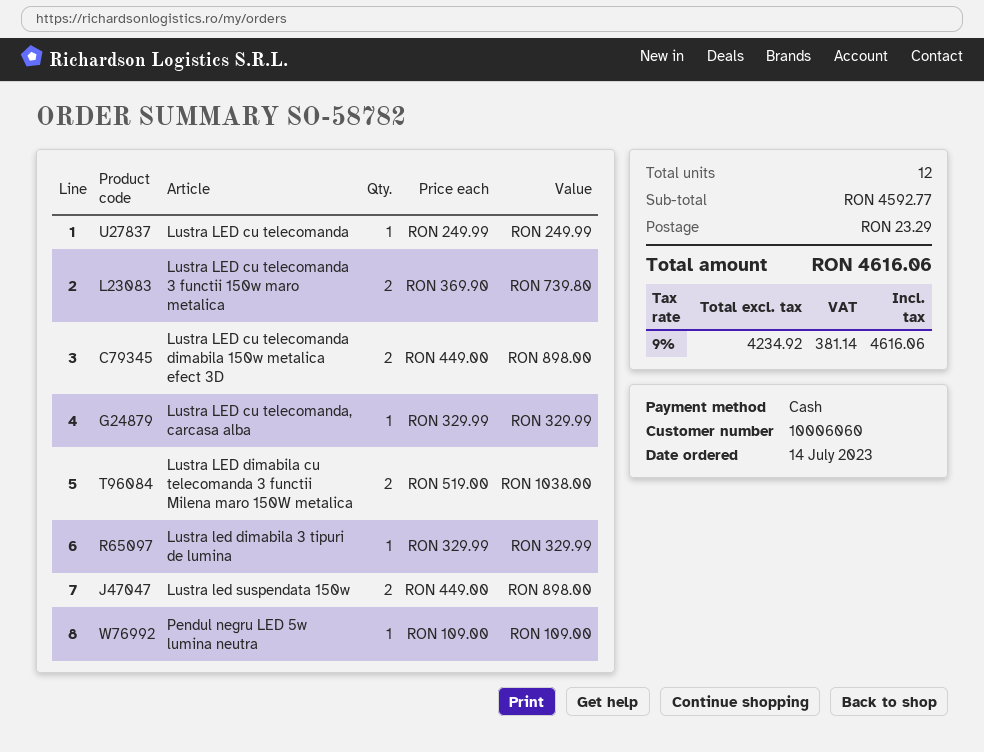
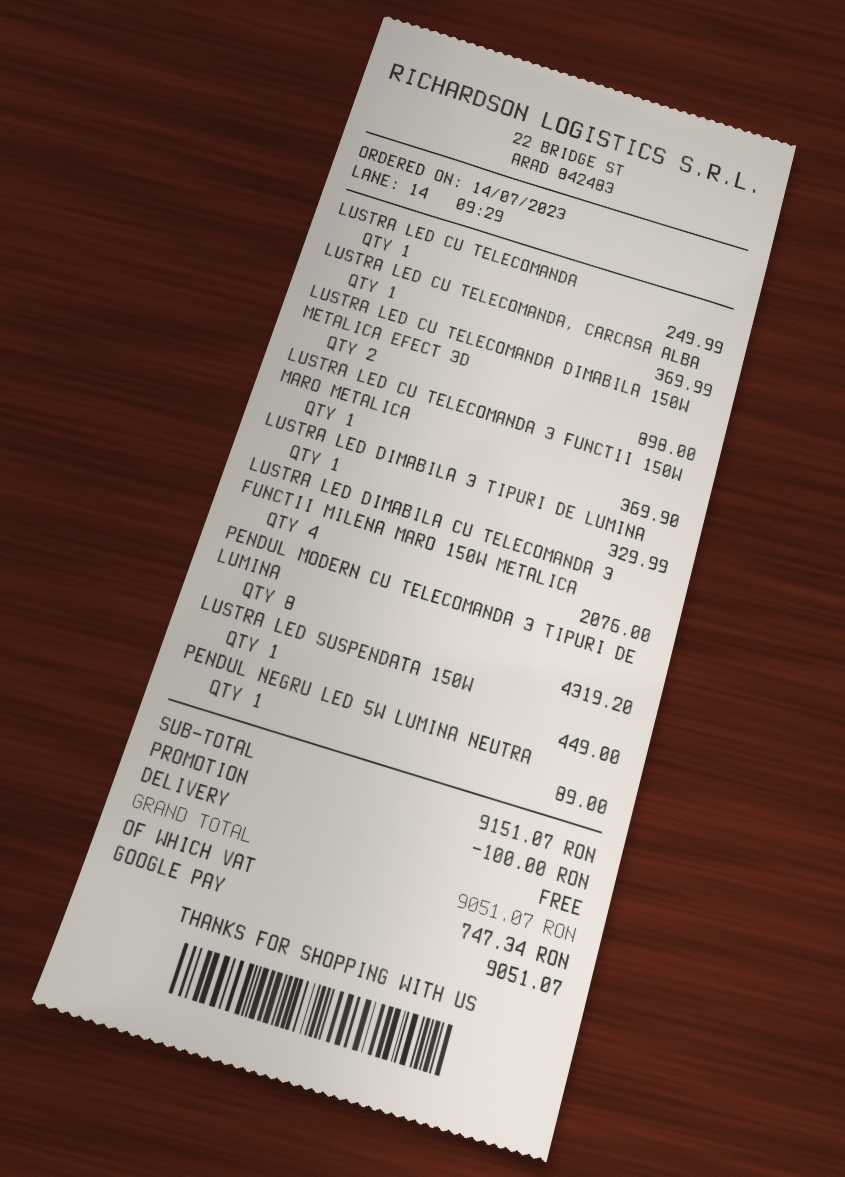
payment method: cash -> Google Pay
Lustra LED cu telecomanda 3 functii 150w maro metalica: 2 for 739.80 -> 1 for 369.90
Lustra LED cu telecomanda, carcasa alba: 1 for 329.99 -> 1 for 369.99
Lustra LED dimabila cu telecomanda 3 functii Milena maro 150W metalica: 2 for 1038.00 -> 4 for 2076.00
Lustra led suspendata 150w: 2 for 898.00 -> 1 for 449.00
Pendul negru LED 5w lumina neutra: 1 for 109.00 -> 1 for 89.00
PENDUL MODERN CU TELECOMANDA 3 TIPURI DE LUMINA: none -> 8 for 4319.20
subtotal: 4592.77 -> 9151.07
discount: none -> 100.00
shipping: 23.29 -> 0.00
tax: 381.14 -> 747.34
total: 4616.06 -> 9051.07

